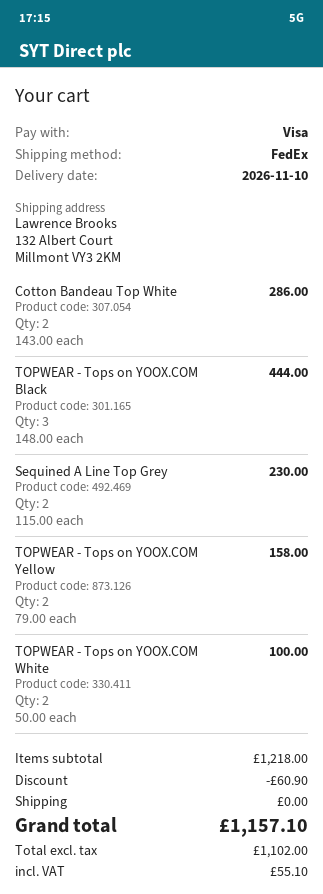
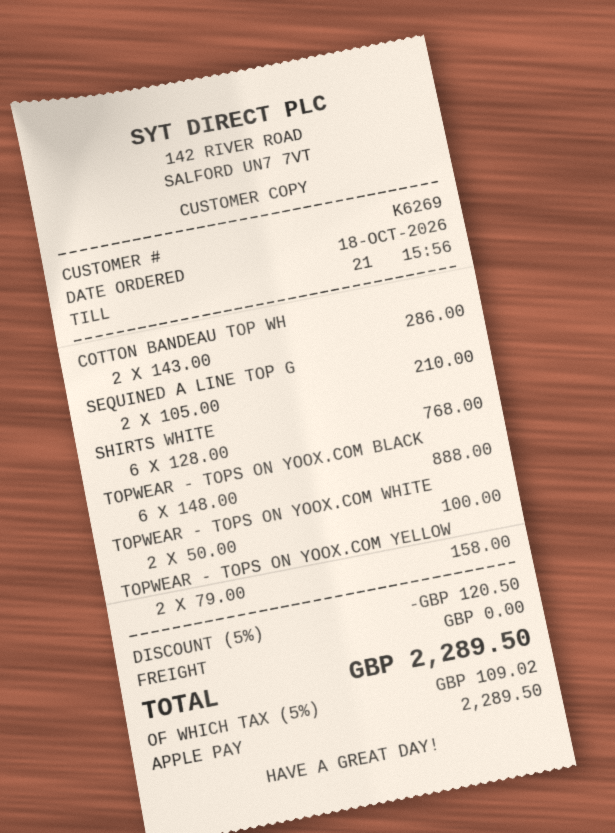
payment method: Visa -> Apple Pay
TOPWEAR - Tops on YOOX.COM Black: 3 x 148.00 = 444.00 -> 6 x 148.00 = 888.00
Sequined A Line Top Grey: 2 x 115.00 = 230.00 -> 2 x 105.00 = 210.00
SHIRTS WHITE: none -> 6 x 128.00 = 768.00
discount: 60.90 -> 120.50
tax: 55.10 -> 109.02
total: 1157.10 -> 2289.50

